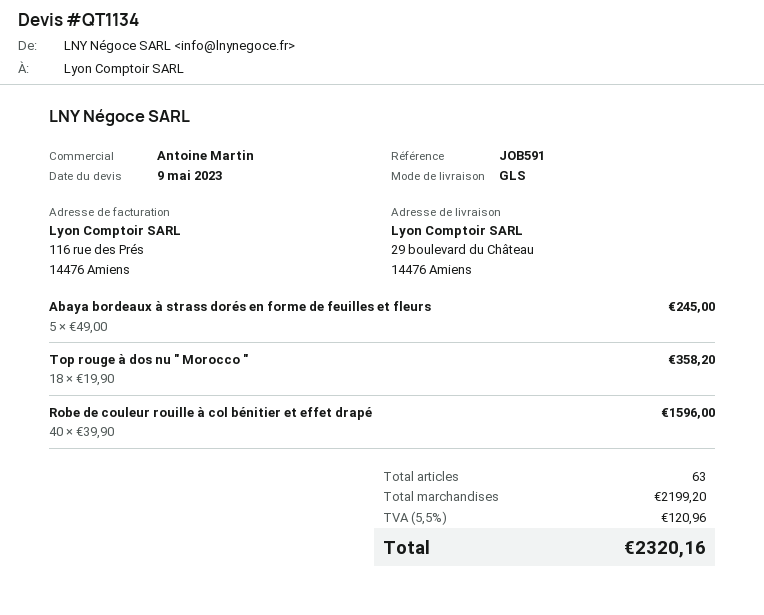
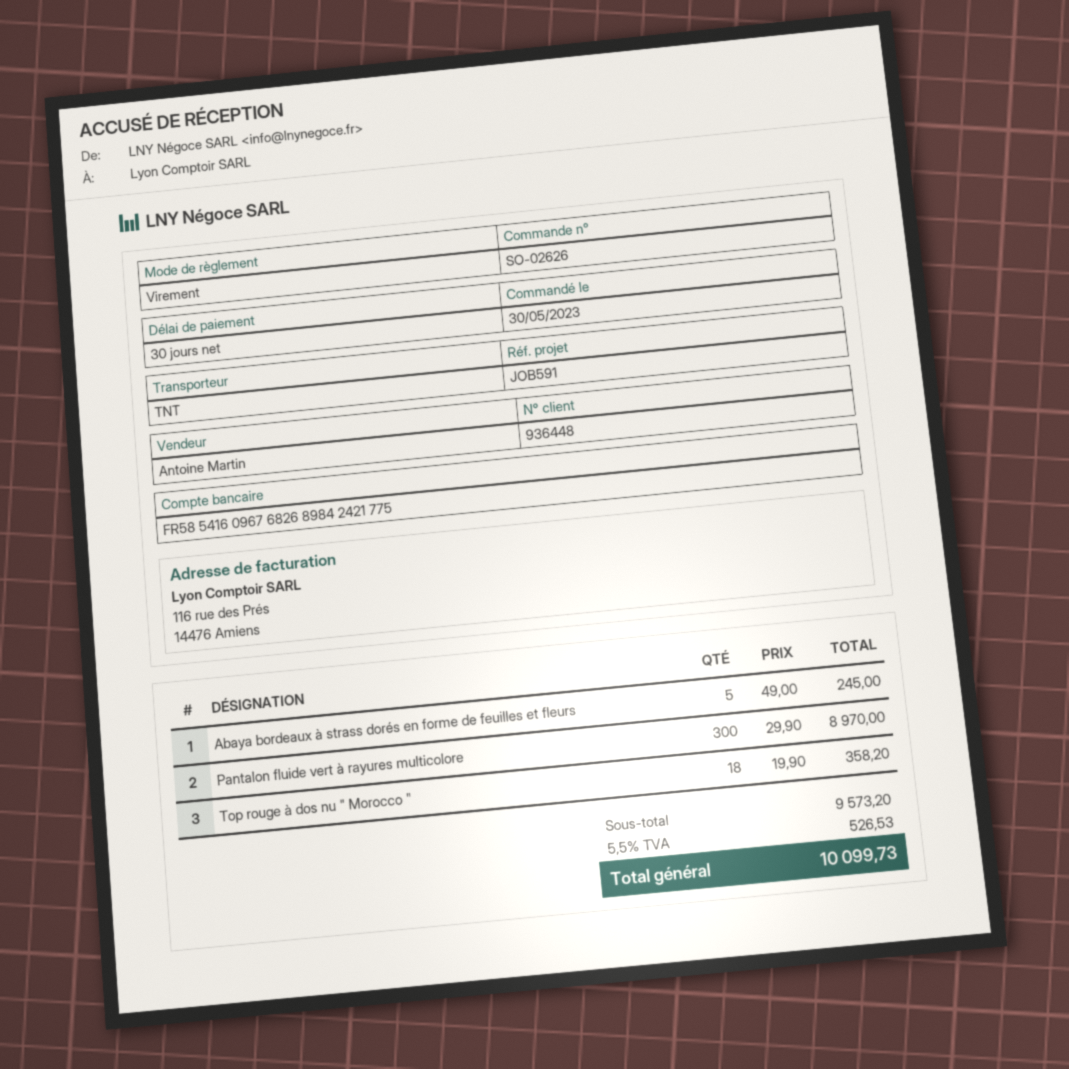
shipping method: GLS -> TNT
Robe de couleur rouille à col bénitier et effet drapé: 40 x 39.90 = 1596.00 -> none
Pantalon fluide vert à rayures multicolore: none -> 300 x 29.90 = 8970.00
subtotal: 2199.20 -> 9573.20
tax: 5.5% = 120.96 -> 5.5% = 526.53
total: 2320.16 -> 10099.73

